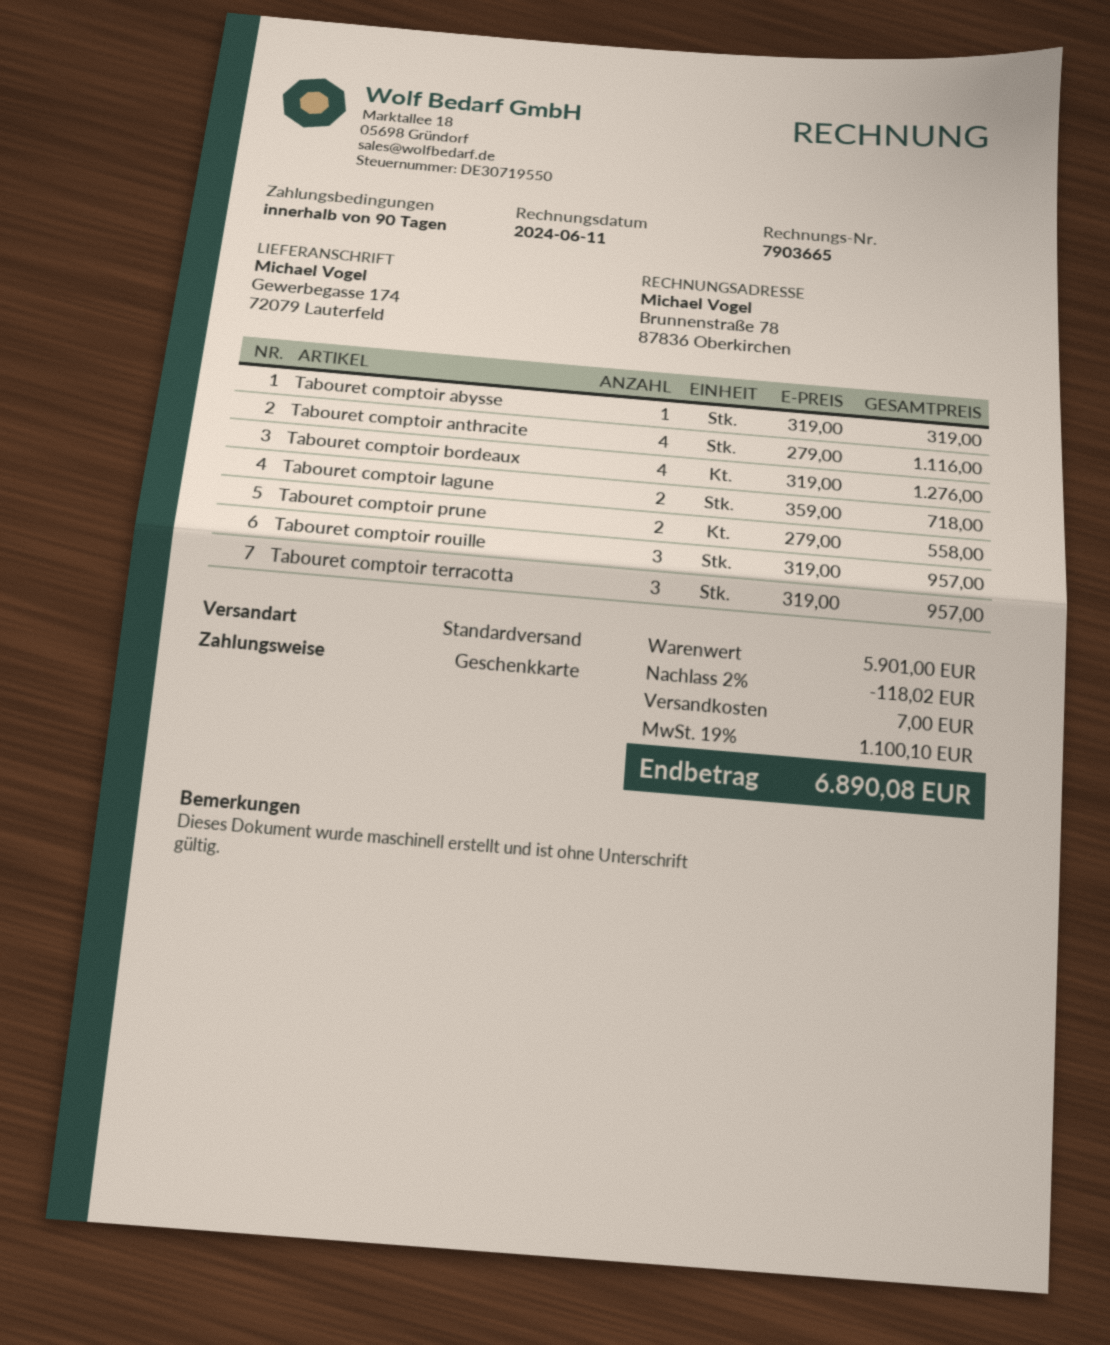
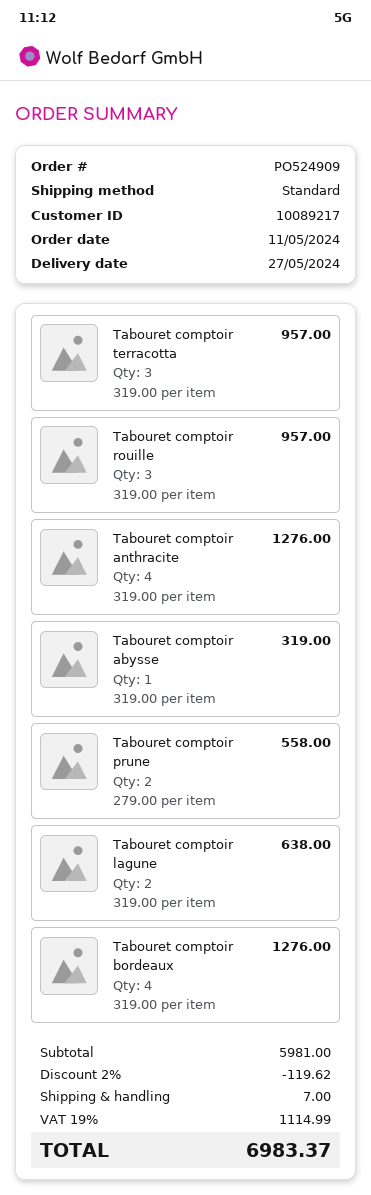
Tabouret comptoir anthracite: 4 x 279.00 = 1116.00 -> 4 x 319.00 = 1276.00
Tabouret comptoir lagune: 2 x 359.00 = 718.00 -> 2 x 319.00 = 638.00
subtotal: 5901.00 -> 5981.00
discount: 2% = 118.02 -> 2% = 119.62
tax: 19% = 1100.10 -> 19% = 1114.99
total: 6890.08 -> 6983.37

